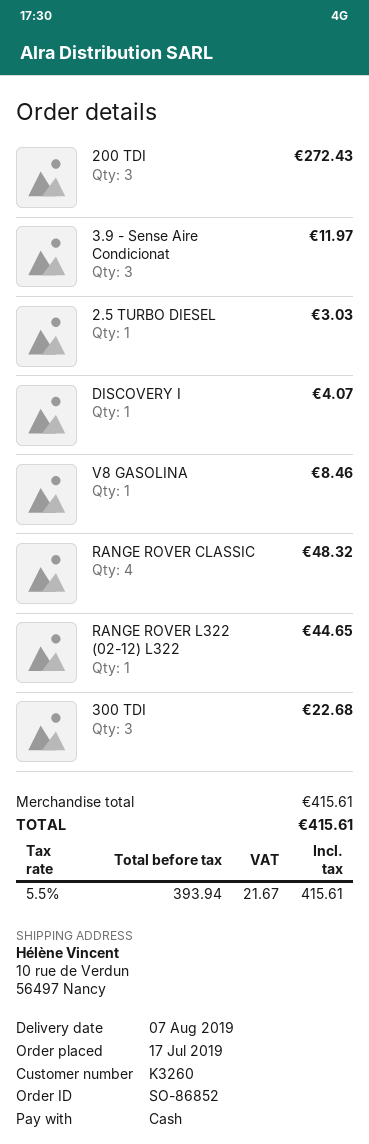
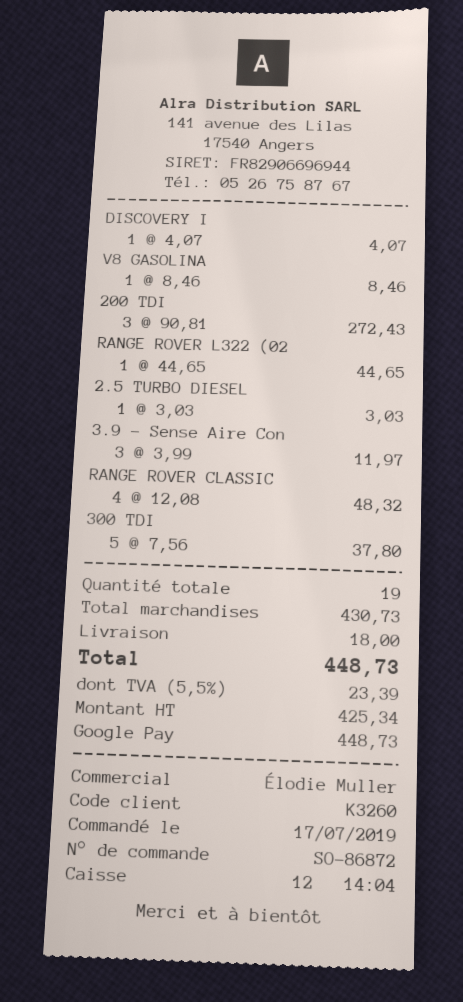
order number: SO-86852 -> SO-86872
payment method: cash -> Google Pay
300 TDI: 3 for 22.68 -> 5 for 37.80
subtotal: 415.61 -> 430.73
shipping: none -> 18.00
net: 393.94 -> 425.34
tax: 5.5% = 21.67 -> 5.5% = 23.39
total: 415.61 -> 448.73

